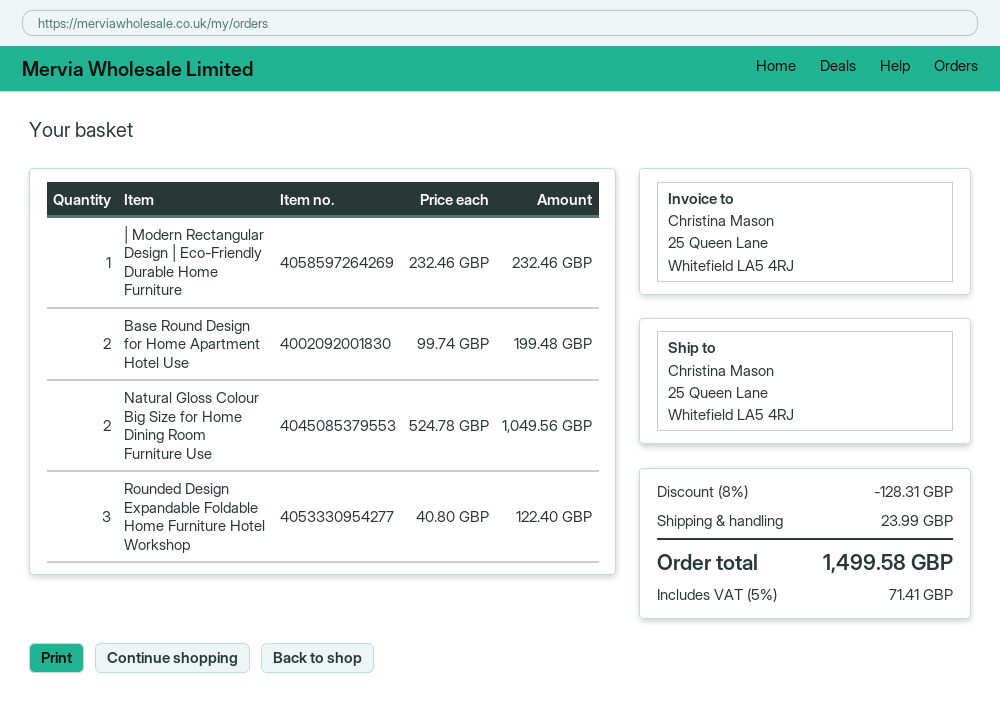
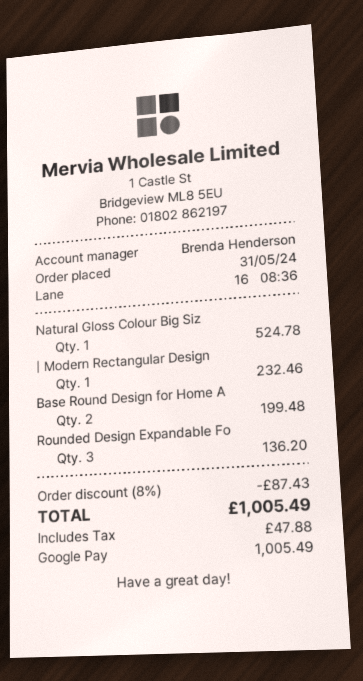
Natural Gloss Colour Big Size for Home Dining Room Furniture Use: 2 for 1049.56 -> 1 for 524.78
Rounded Design Expandable Foldable Home Furniture Hotel Workshop: 3 for 122.40 -> 3 for 136.20
discount: 8% = 128.31 -> 8% = 87.43
shipping: 23.99 -> none
tax: 71.41 -> 47.88
total: 1499.58 -> 1005.49

